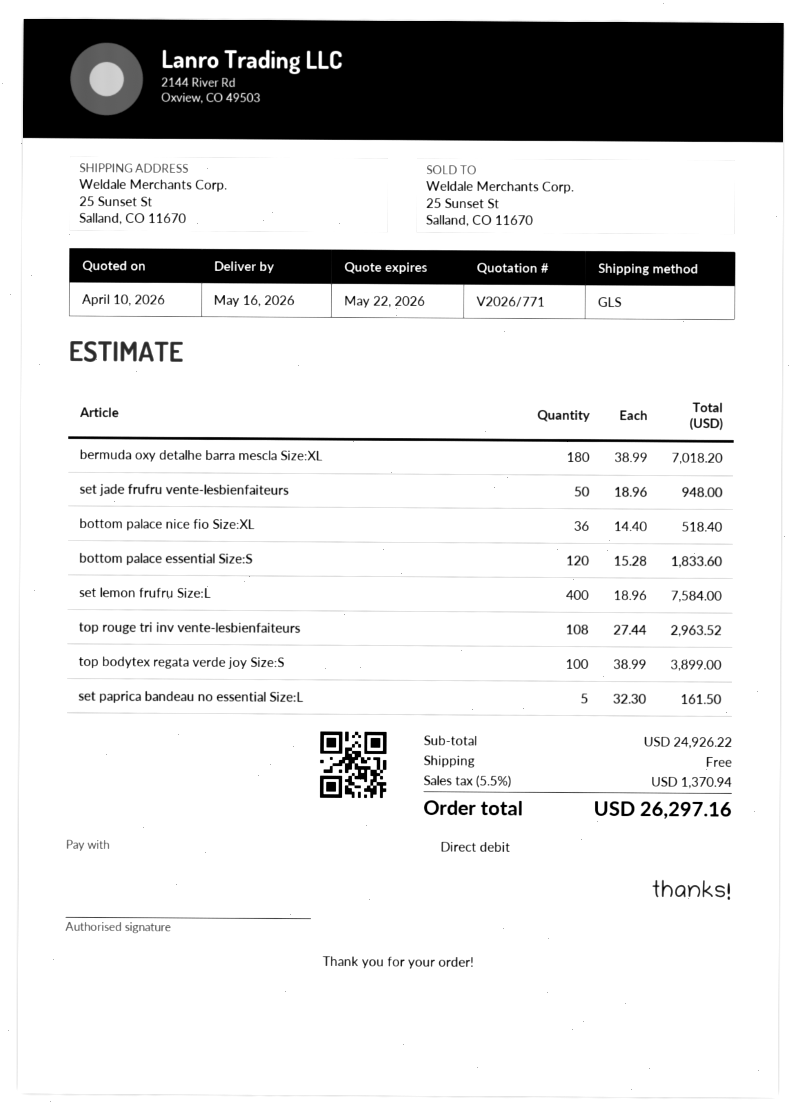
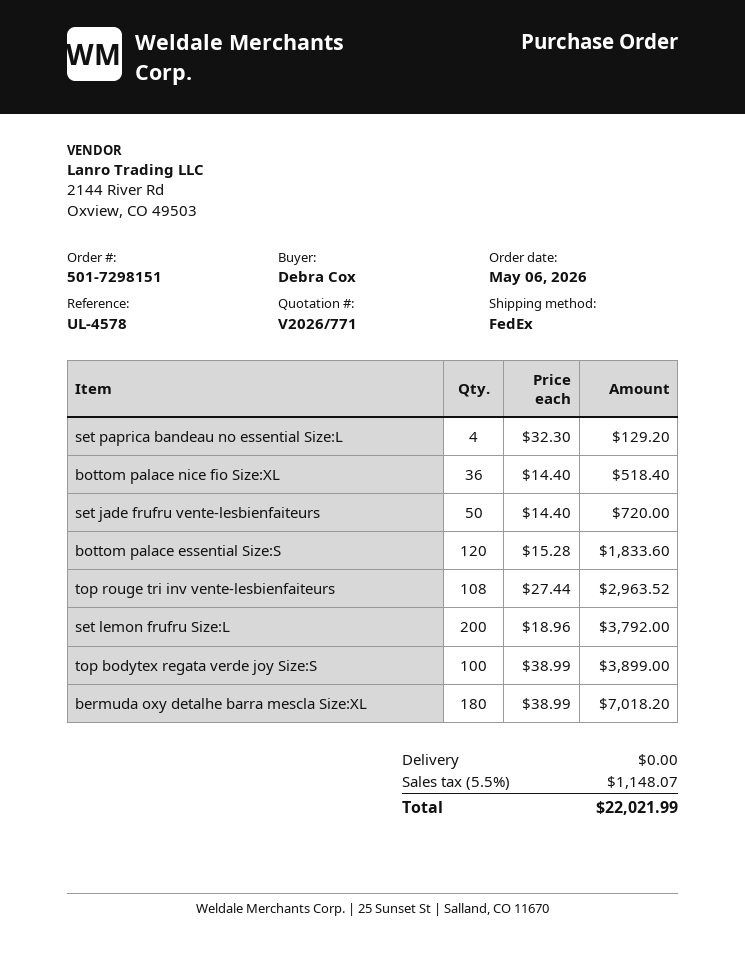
shipping method: GLS -> FedEx
set jade frufru vente-lesbienfaiteurs: 50 x 18.96 = 948.00 -> 50 x 14.40 = 720.00
set lemon frufru Size:L: 400 x 18.96 = 7584.00 -> 200 x 18.96 = 3792.00
set paprica bandeau no essential Size:L: 5 x 32.30 = 161.50 -> 4 x 32.30 = 129.20
tax: 5.5% = 1370.94 -> 5.5% = 1148.07
total: 26297.16 -> 22021.99

